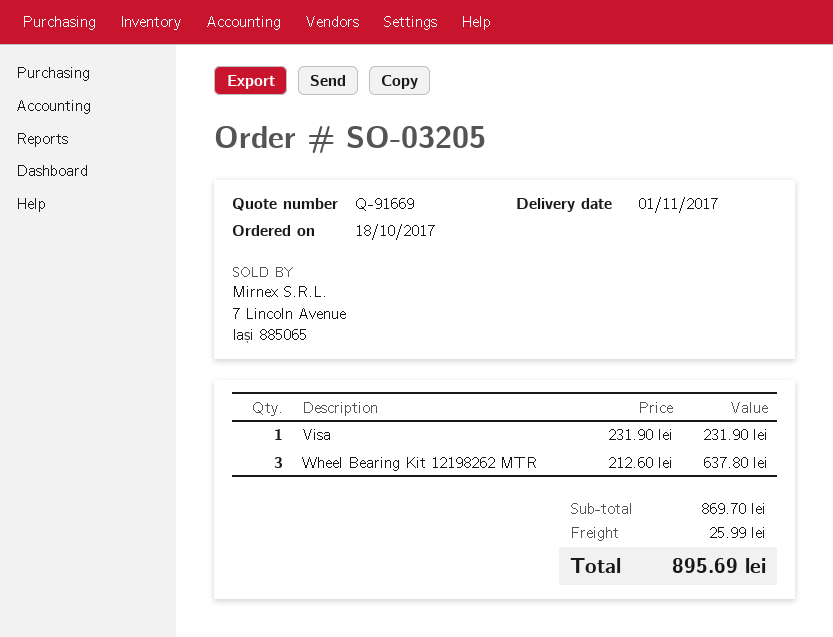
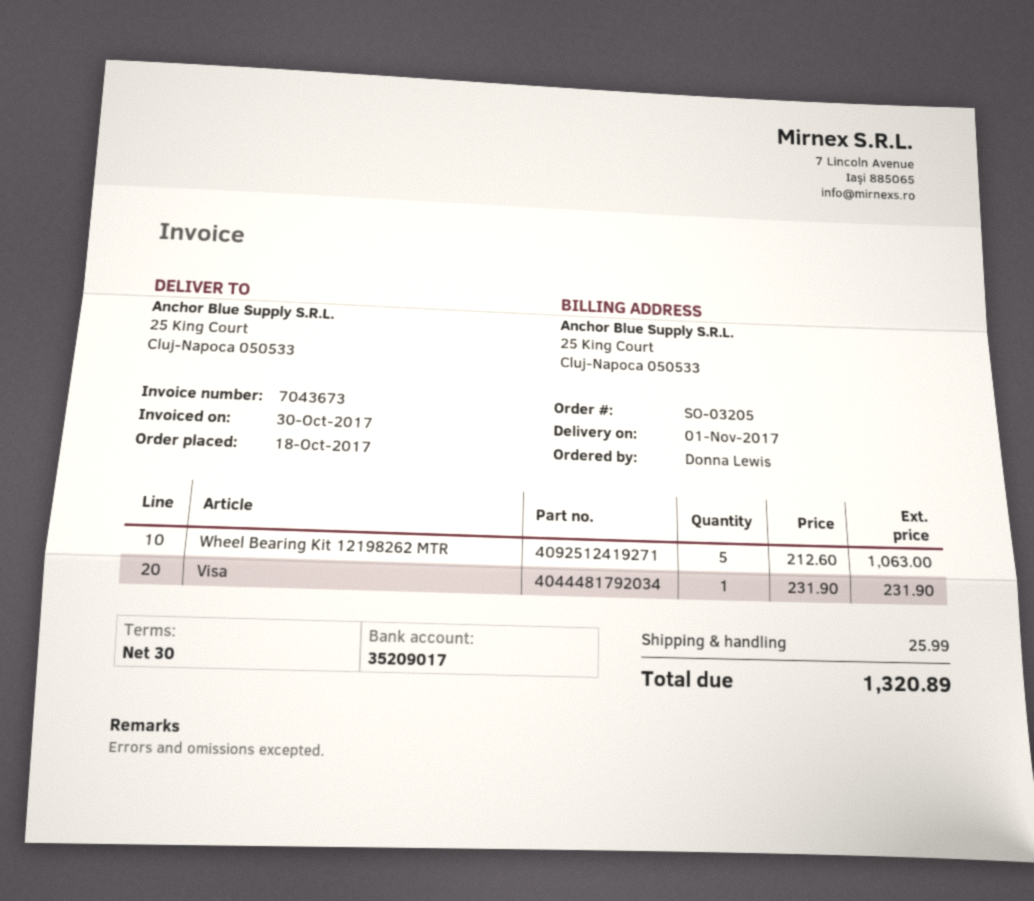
Wheel Bearing Kit 12198262 MTR: 3 x 212.60 = 637.80 -> 5 x 212.60 = 1063.00
total: 895.69 -> 1320.89

